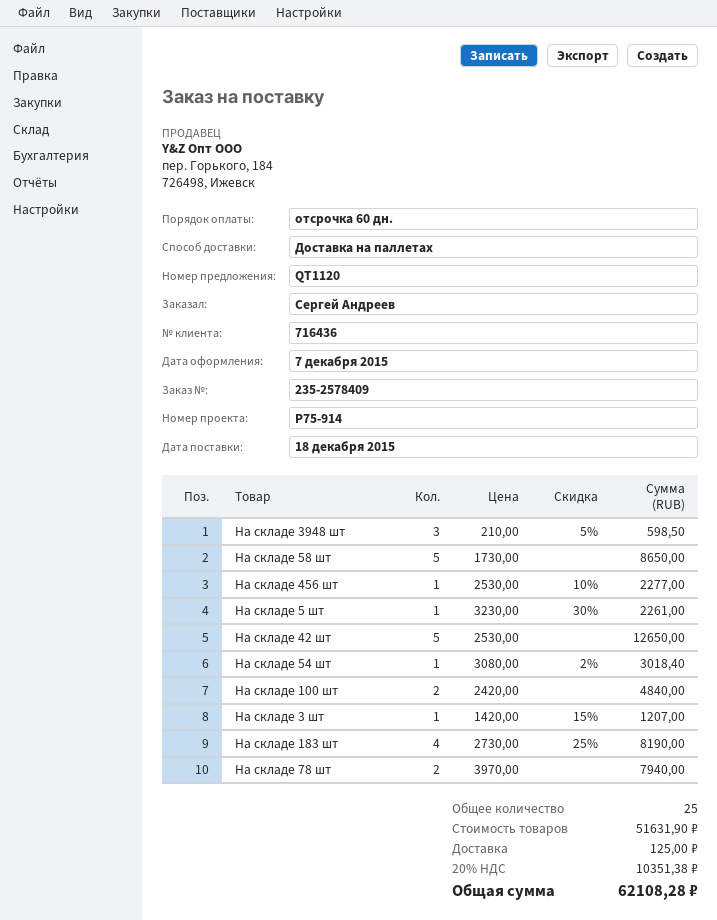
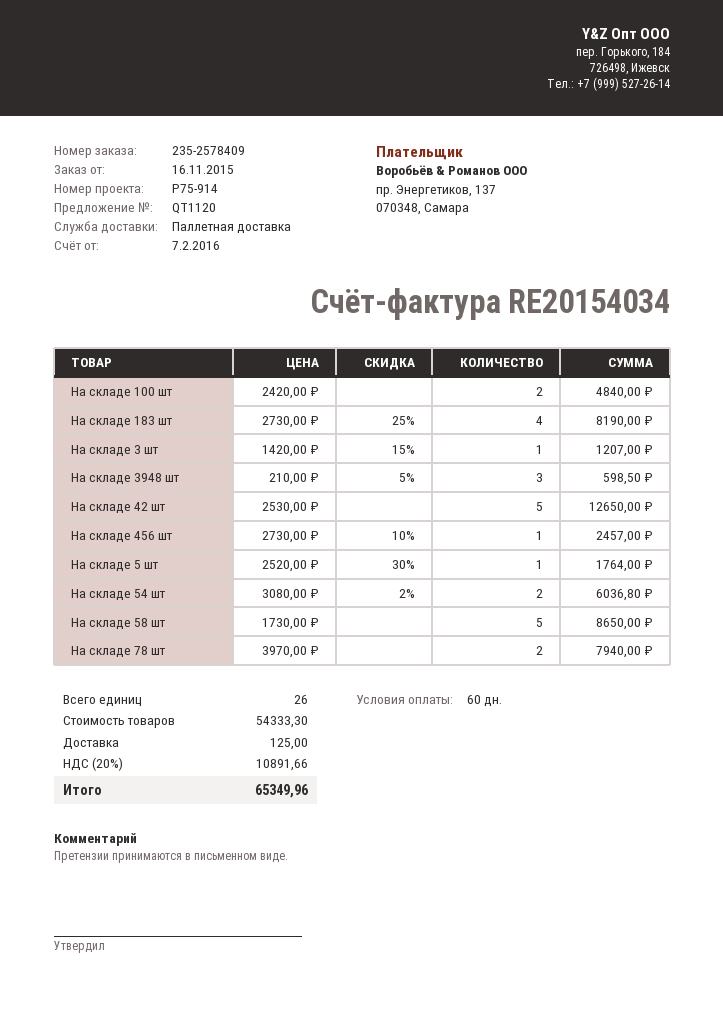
order date: 2015-12-07 -> 2015-11-16
На складе 456 шт: 1 x 2530.00 - 10% = 2277.00 -> 1 x 2730.00 - 10% = 2457.00
На складе 5 шт: 1 x 3230.00 - 30% = 2261.00 -> 1 x 2520.00 - 30% = 1764.00
На складе 54 шт: 1 x 3080.00 - 2% = 3018.40 -> 2 x 3080.00 - 2% = 6036.80
total quantity: 25 -> 26
subtotal: 51631.90 -> 54333.30
tax: 20% = 10351.38 -> 20% = 10891.66
total: 62108.28 -> 65349.96

